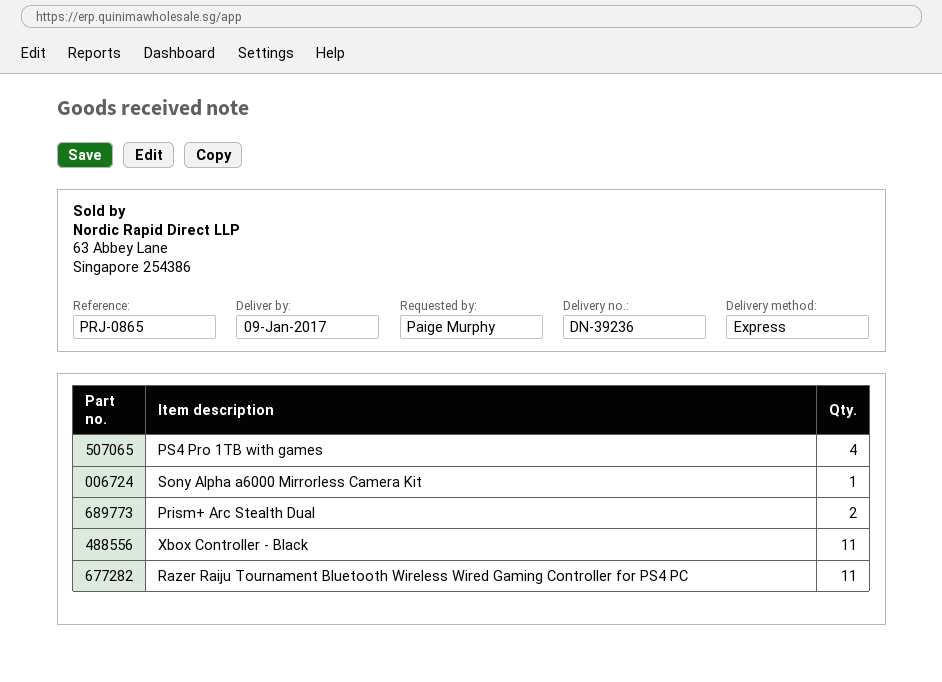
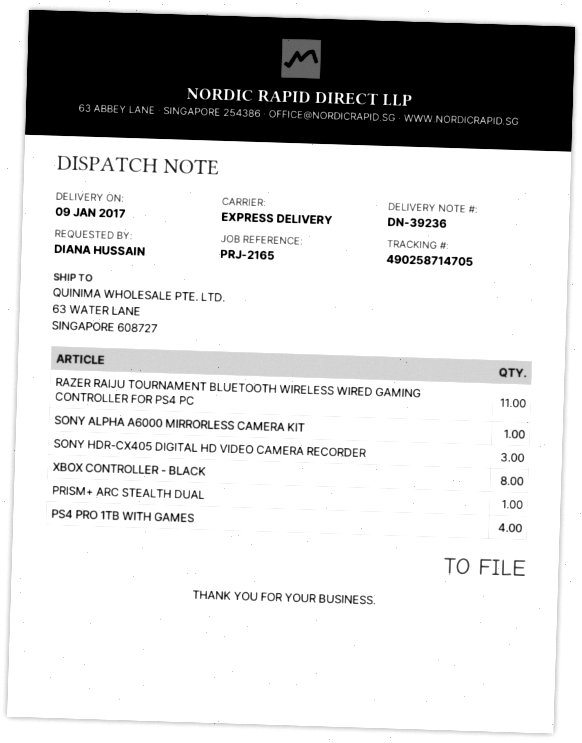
reference: PRJ-0865 -> PRJ-2165
ordered by: Paige Murphy -> DIANA HUSSAIN
Prism+ Arc Stealth Dual: 2 -> 1
Xbox Controller - Black: 11 -> 8
SONY HDR-CX405 DIGITAL HD VIDEO CAMERA RECORDER: none -> 3

